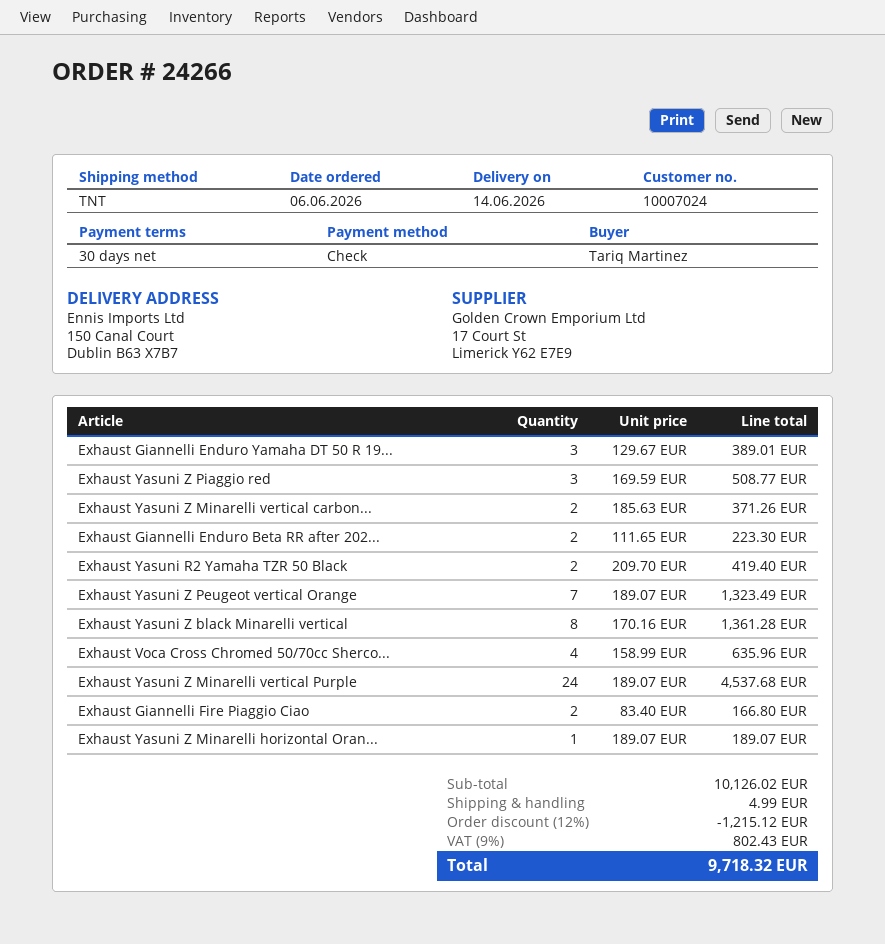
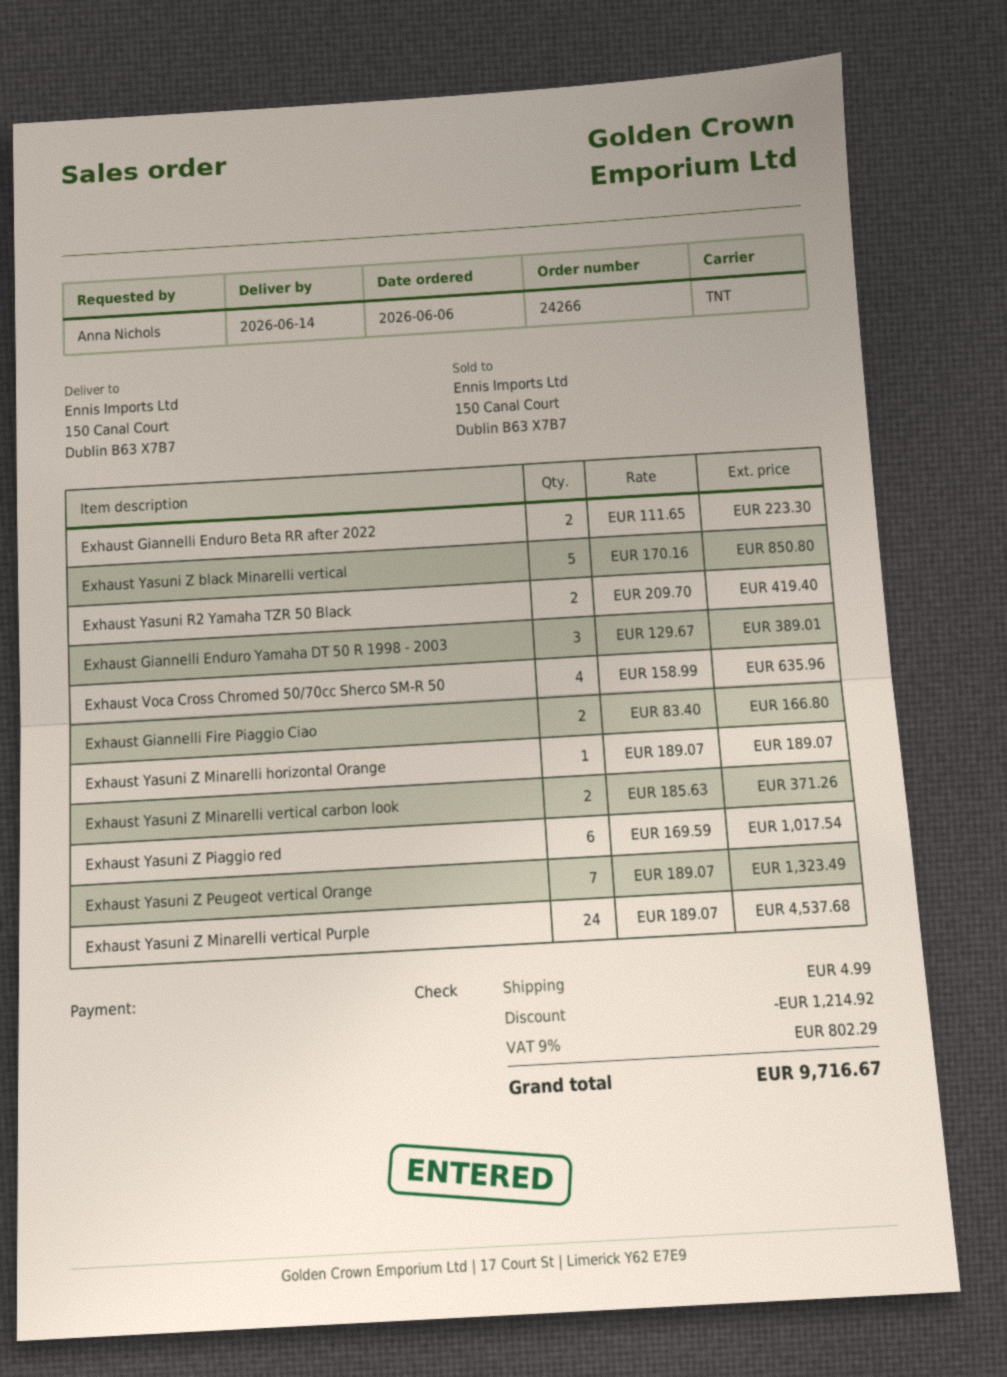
ordered by: Tariq Martinez -> Anna Nichols
Exhaust Yasuni Z Piaggio red: 3 x 169.59 = 508.77 -> 6 x 169.59 = 1017.54
Exhaust Yasuni Z black Minarelli vertical: 8 x 170.16 = 1361.28 -> 5 x 170.16 = 850.80
discount: 1215.12 -> 1214.92
tax: 9% = 802.43 -> 9% = 802.29
total: 9718.32 -> 9716.67

